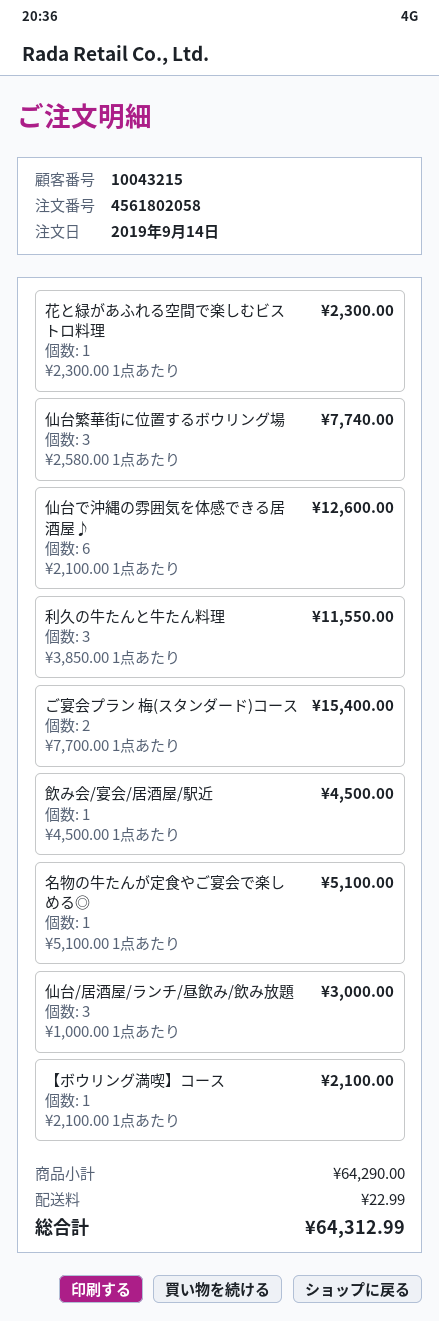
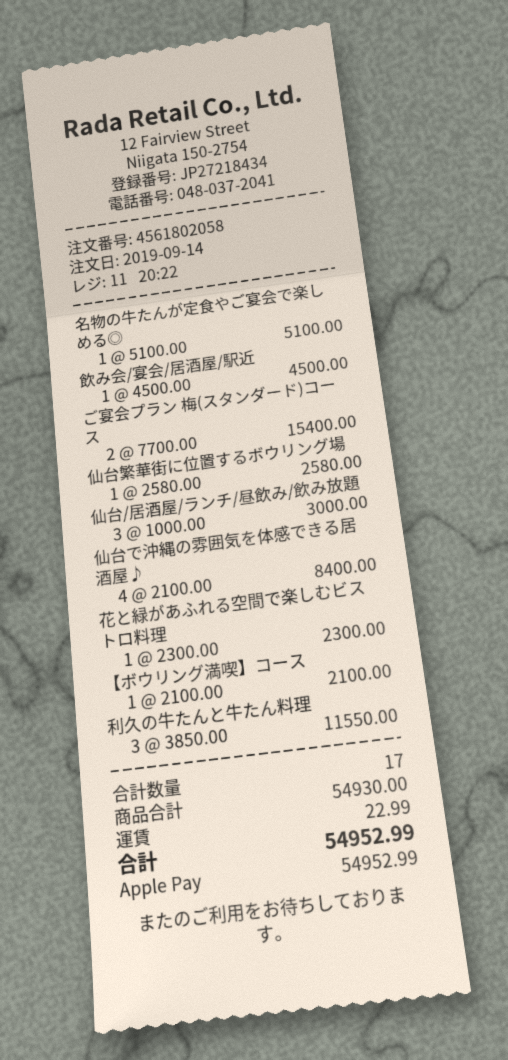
仙台繁華街に位置するボウリング場: 3 x 2580.00 = 7740.00 -> 1 x 2580.00 = 2580.00
仙台で沖縄の雰囲気を体感できる居酒屋♪: 6 x 2100.00 = 12600.00 -> 4 x 2100.00 = 8400.00
subtotal: 64290.00 -> 54930.00
total: 64312.99 -> 54952.99

